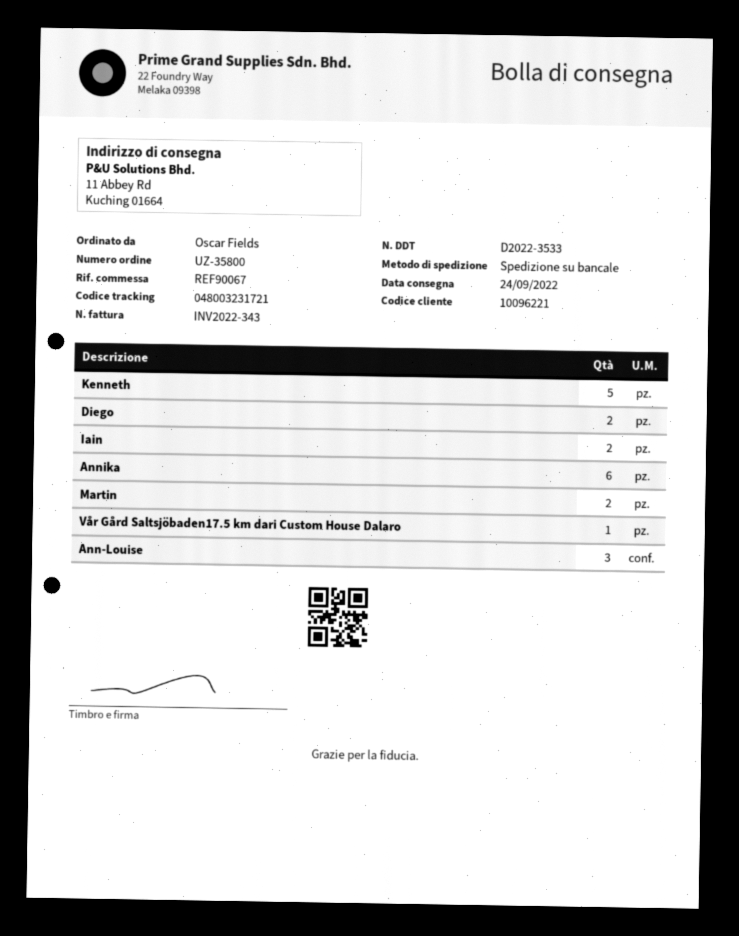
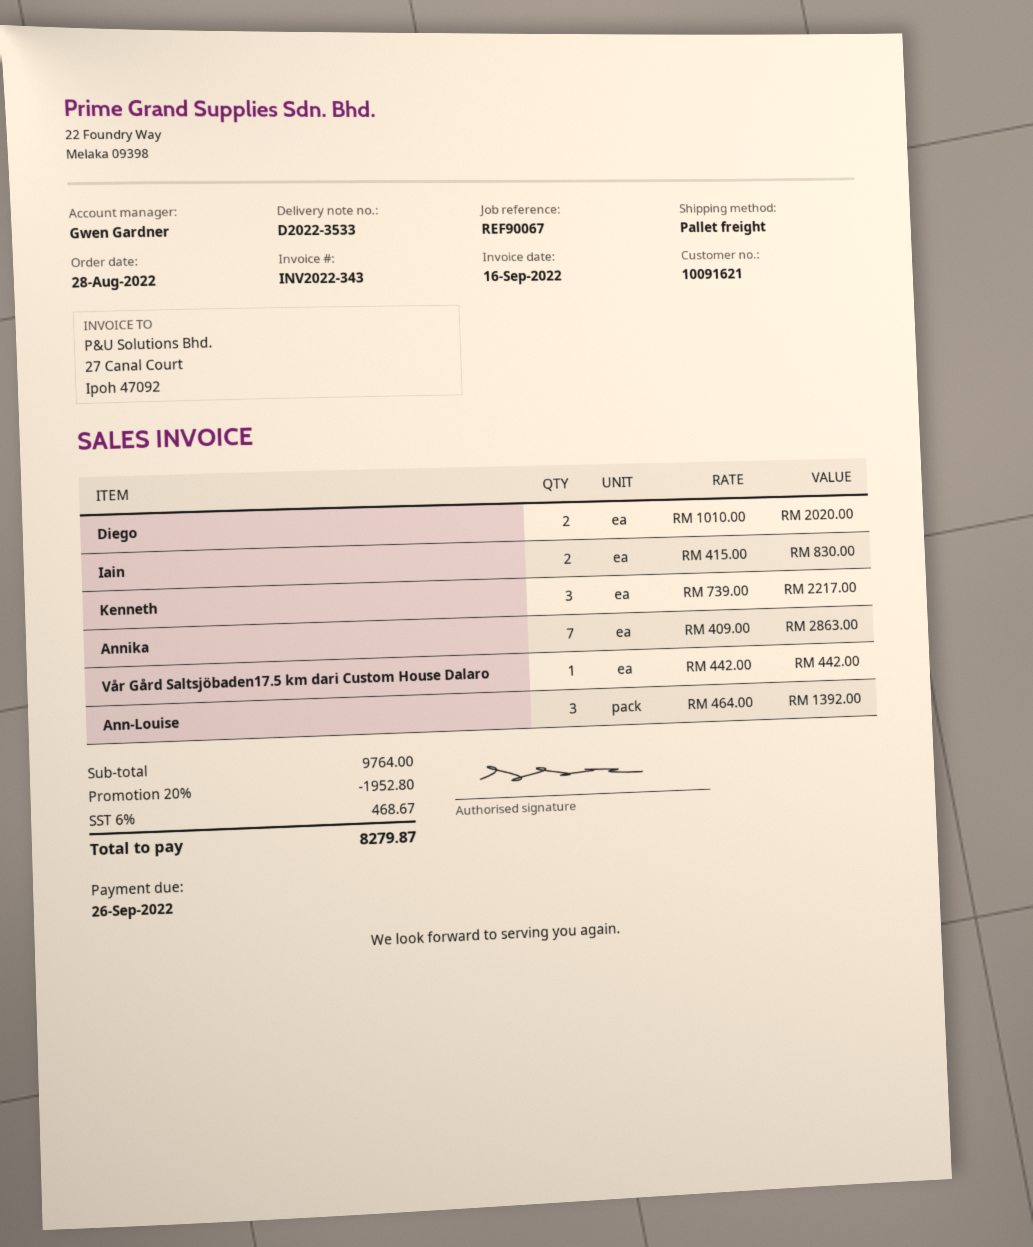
customer number: 10096221 -> 10091621
Kenneth: 5 -> 3
Annika: 6 -> 7
Martin: 2 -> none

